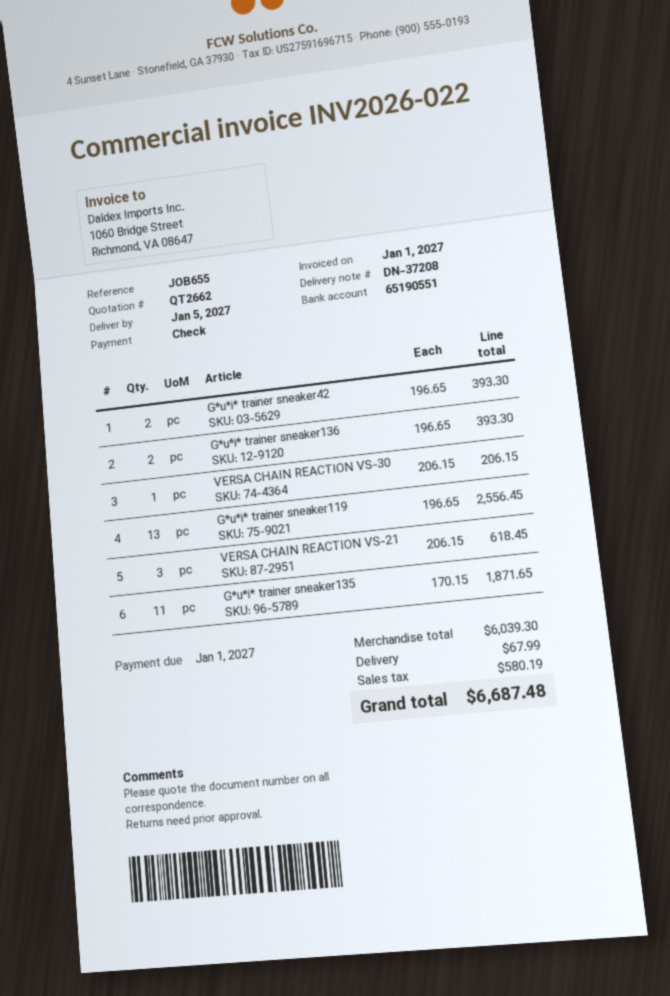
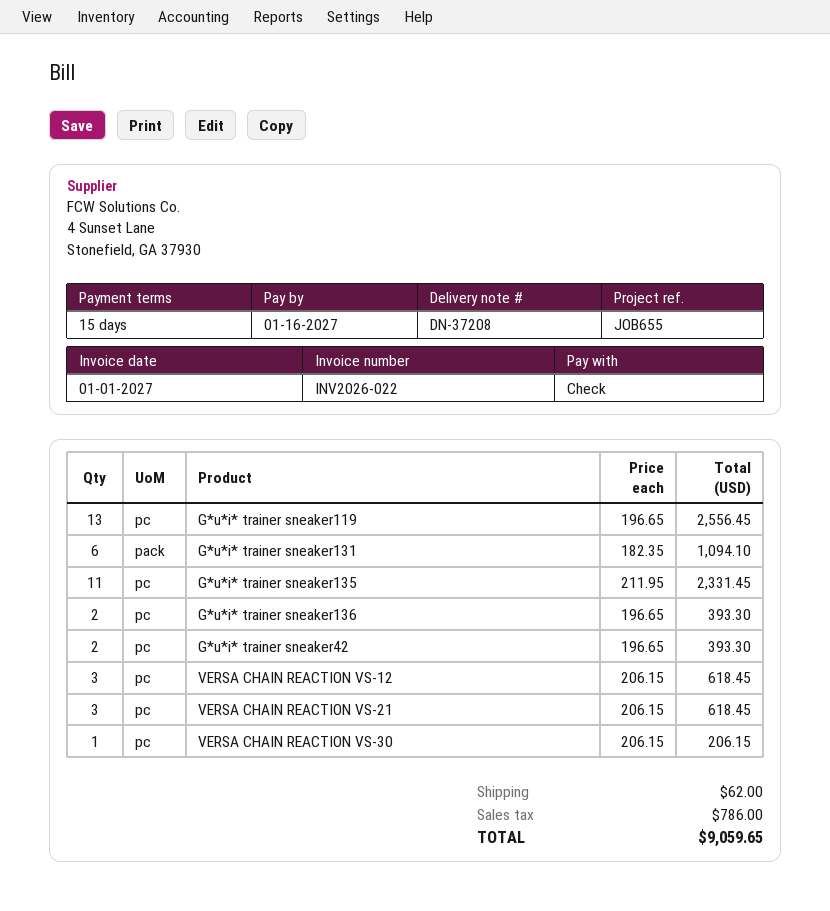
due date: 2027-01-01 -> 2027-01-16
G*u*i* trainer sneaker135: 11 x 170.15 = 1871.65 -> 11 x 211.95 = 2331.45
G*u*i* trainer sneaker131: none -> 6 x 182.35 = 1094.10
VERSA CHAIN REACTION VS-12: none -> 3 x 206.15 = 618.45
shipping: 67.99 -> 62.00
tax: 580.19 -> 786.00
total: 6687.48 -> 9059.65

